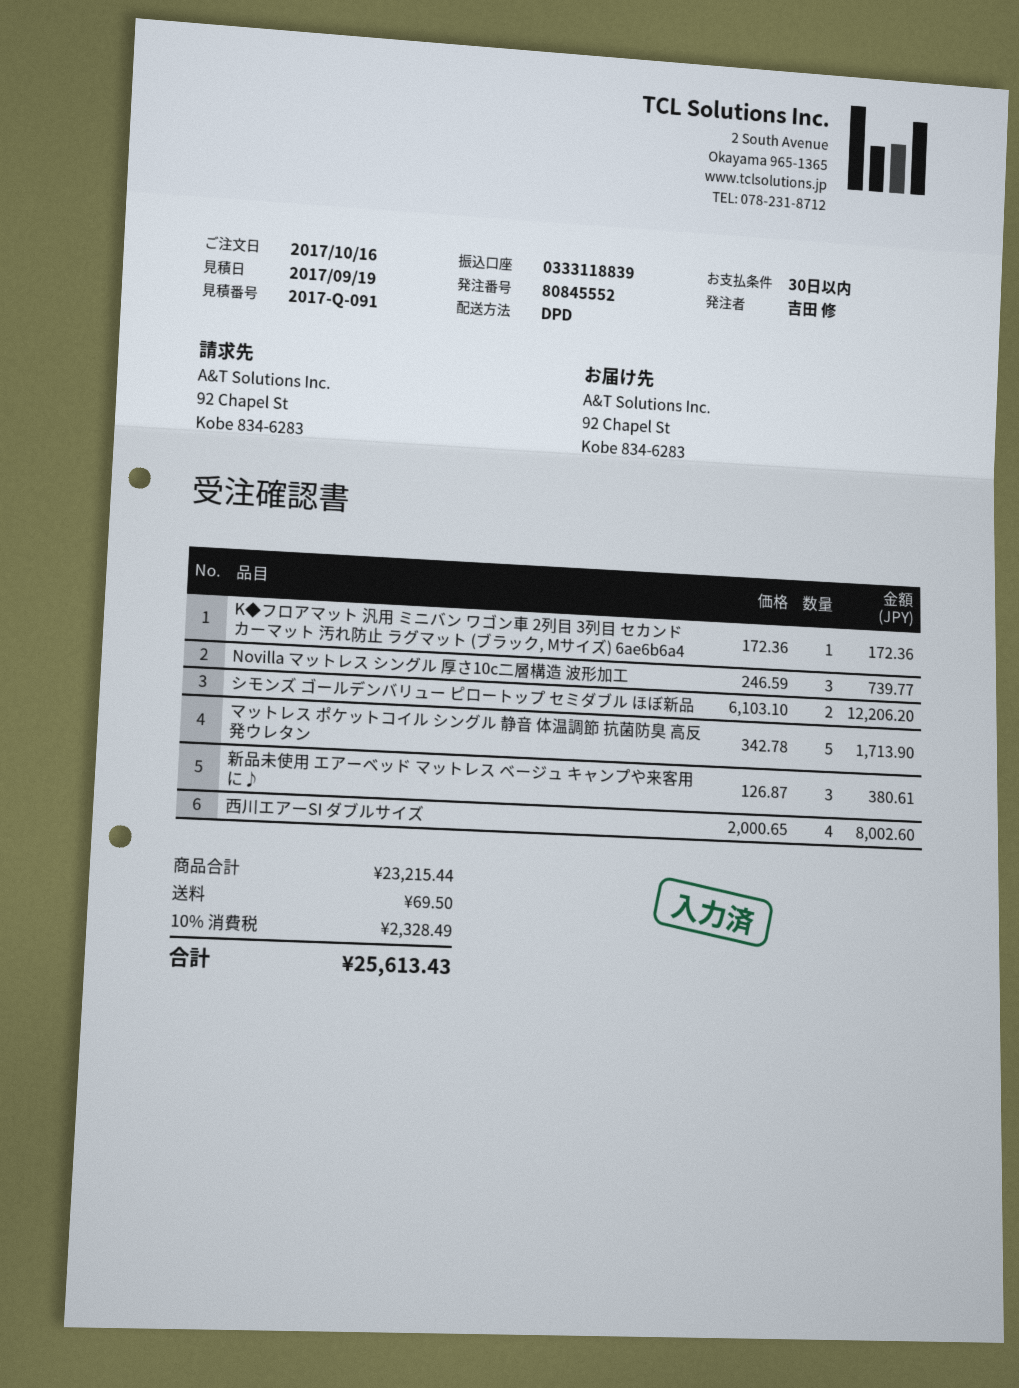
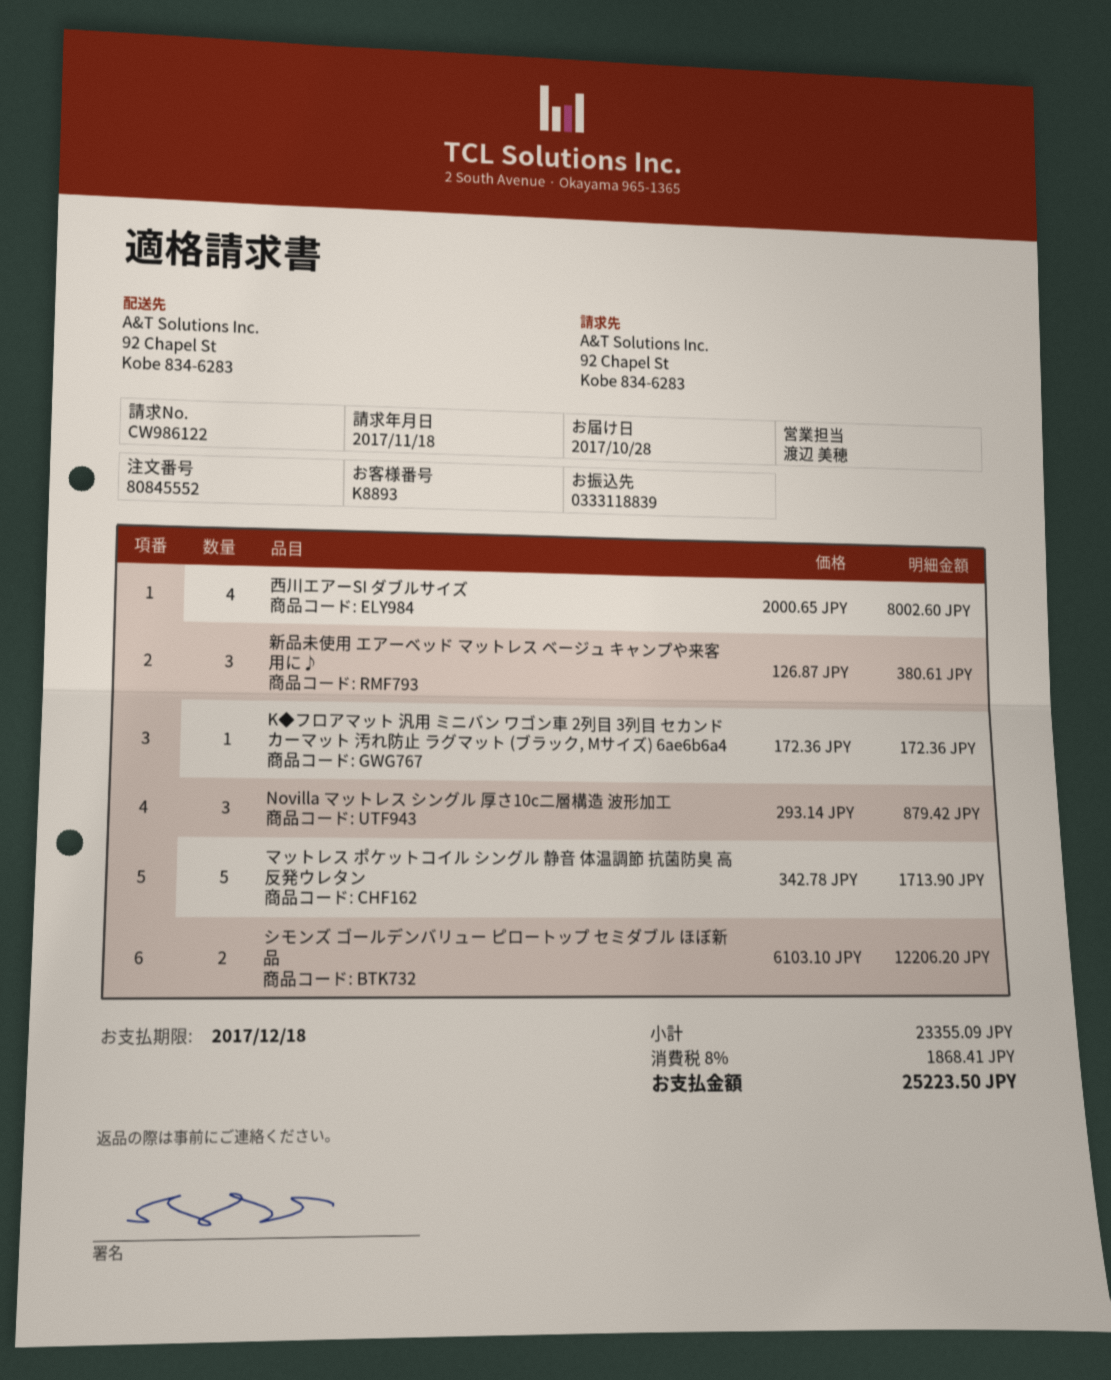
Novilla マットレス シングル 厚さ10c二層構造 波形加工: 3 x 246.59 = 739.77 -> 3 x 293.14 = 879.42
subtotal: 23215.44 -> 23355.09
shipping: 69.50 -> none
tax: 10% = 2328.49 -> 8% = 1868.41
total: 25613.43 -> 25223.50

